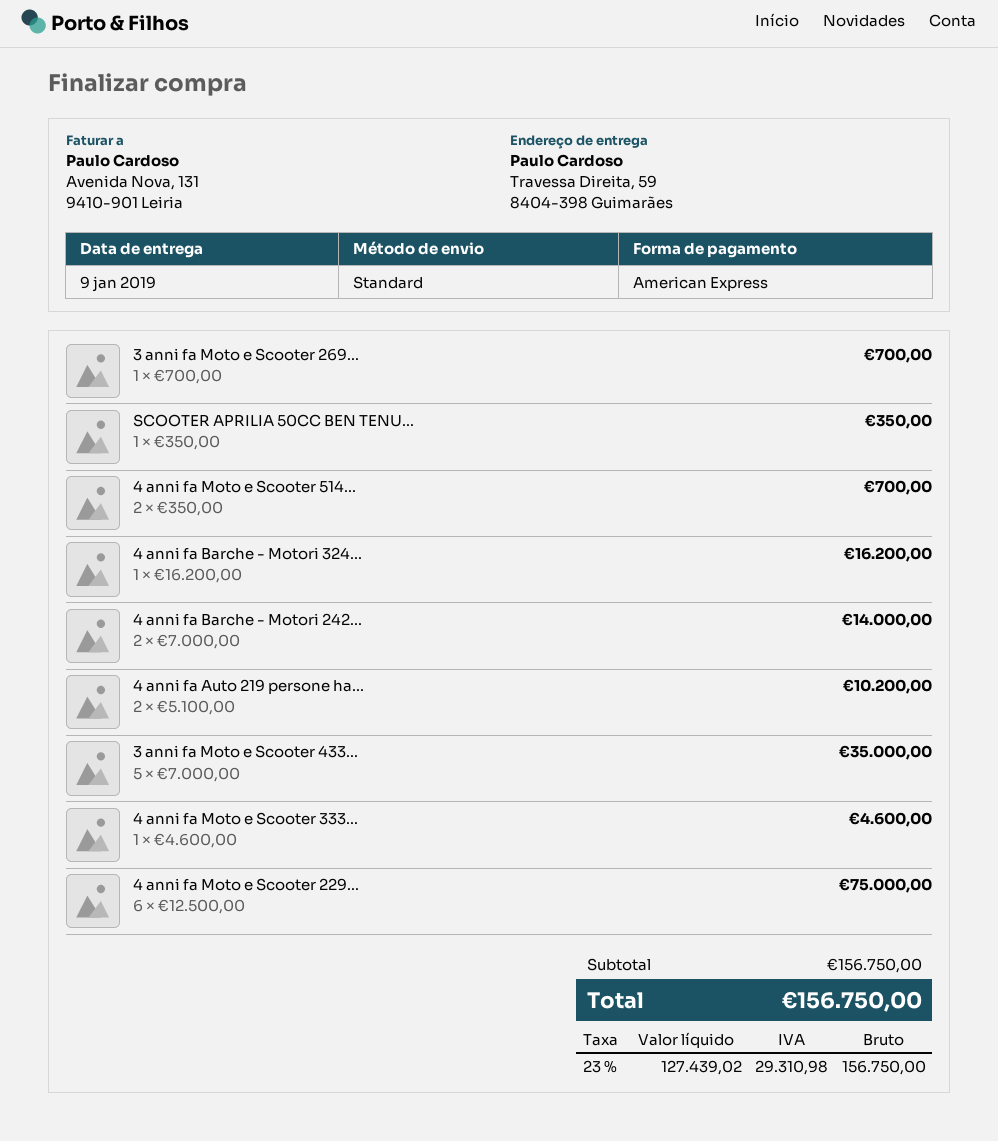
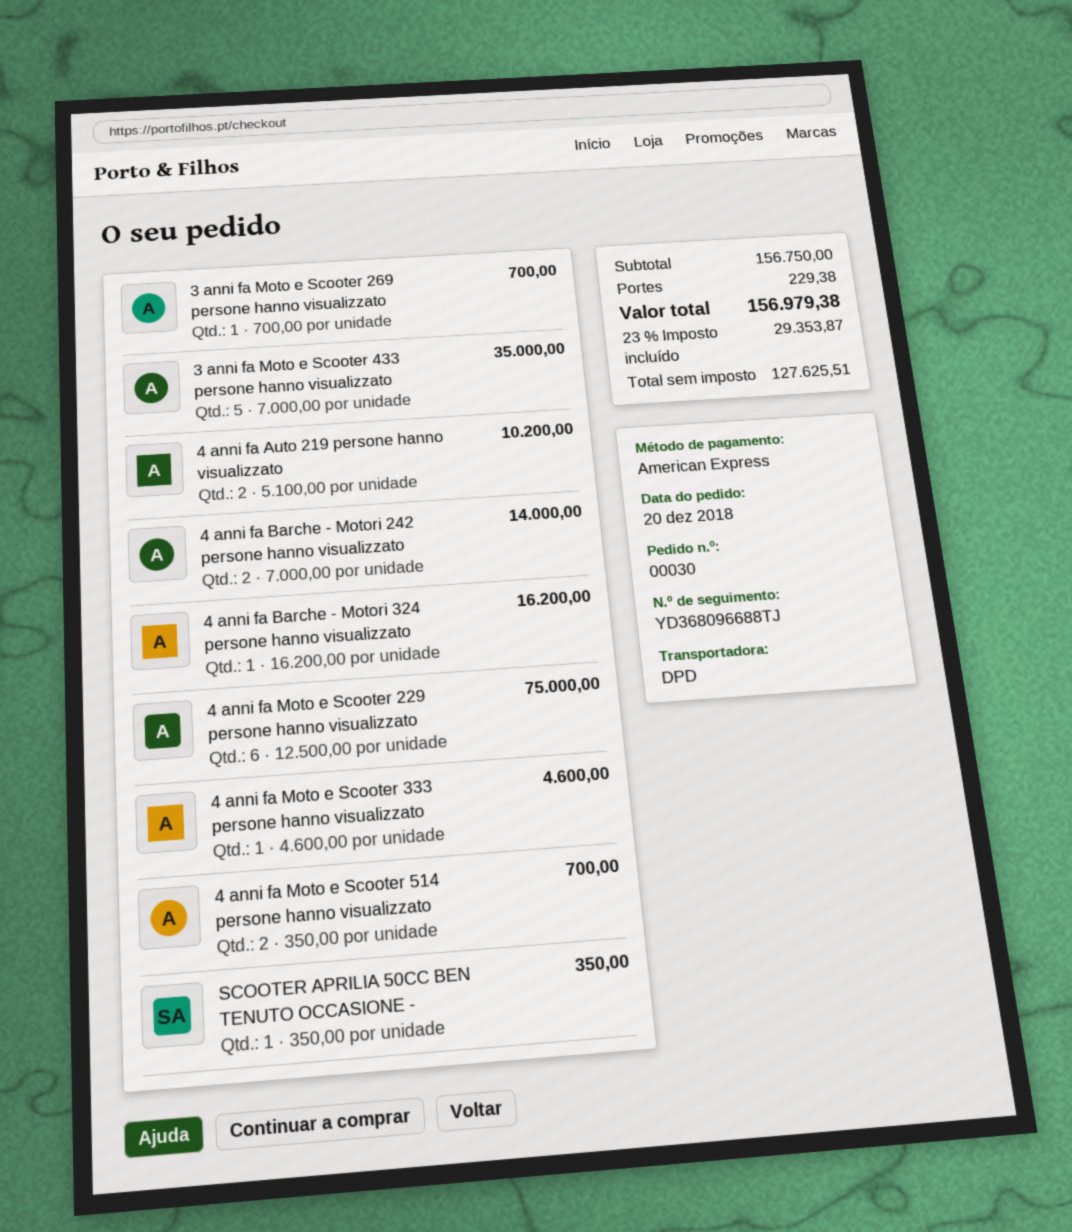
shipping method: standard -> DPD
shipping: none -> 229.38
net: 127439.02 -> 127625.51
tax: 23% = 29310.98 -> 23% = 29353.87
total: 156750.00 -> 156979.38

